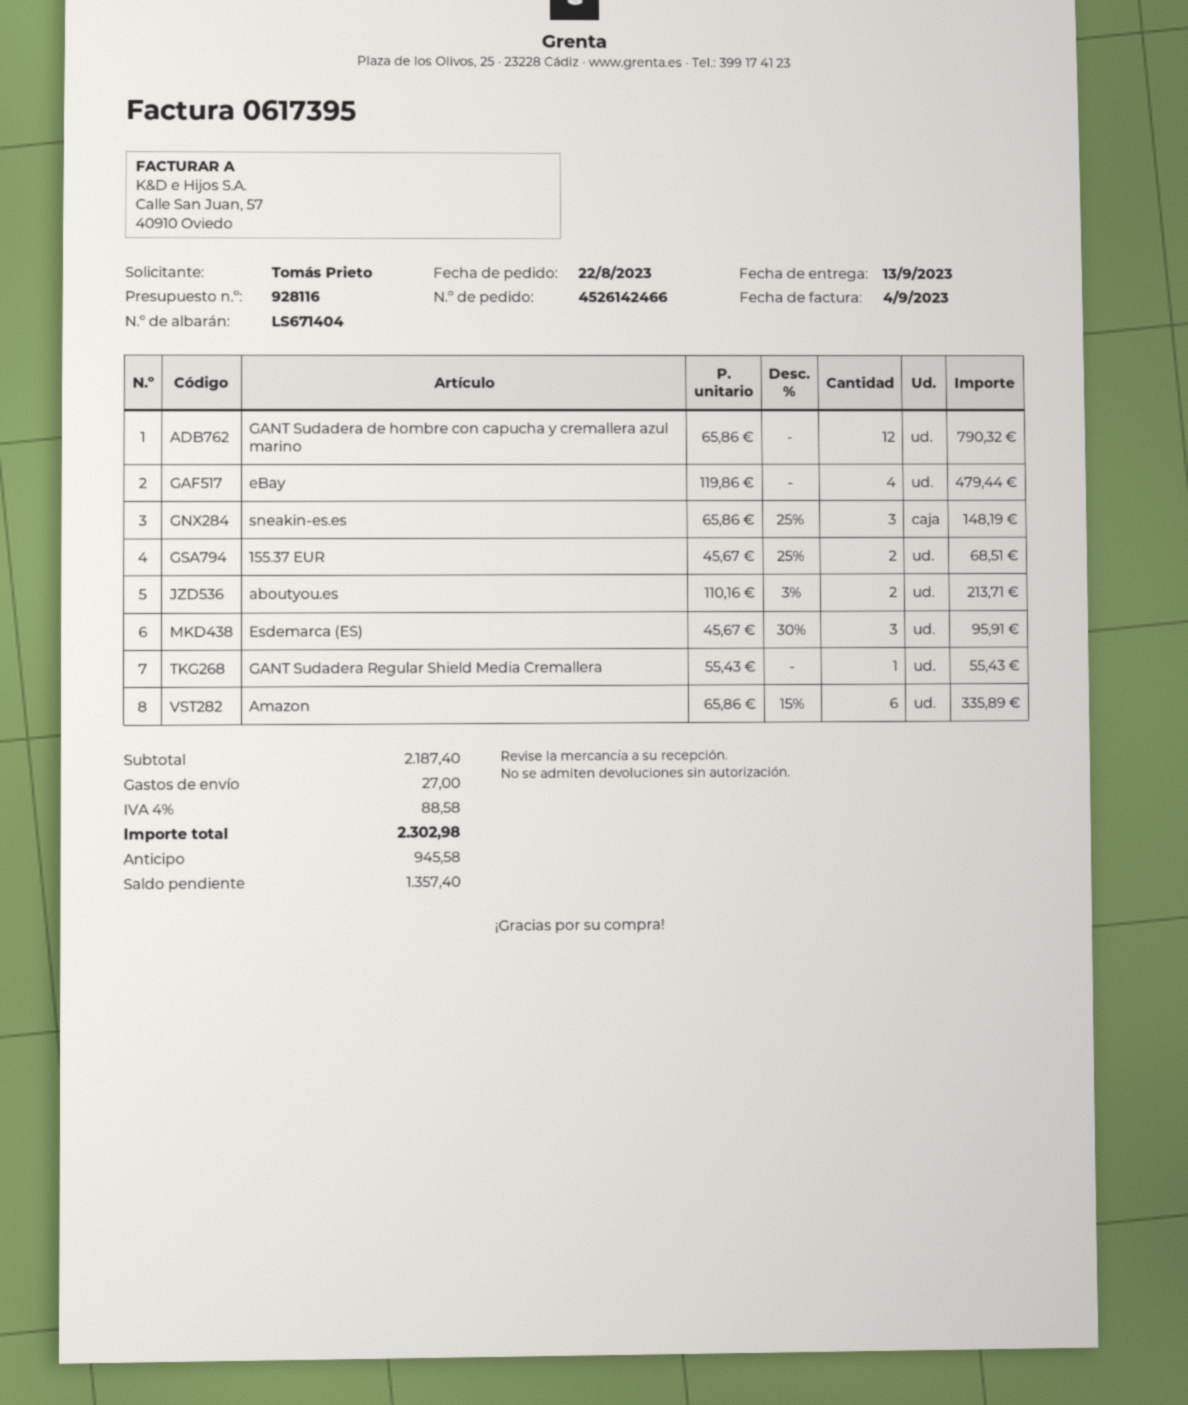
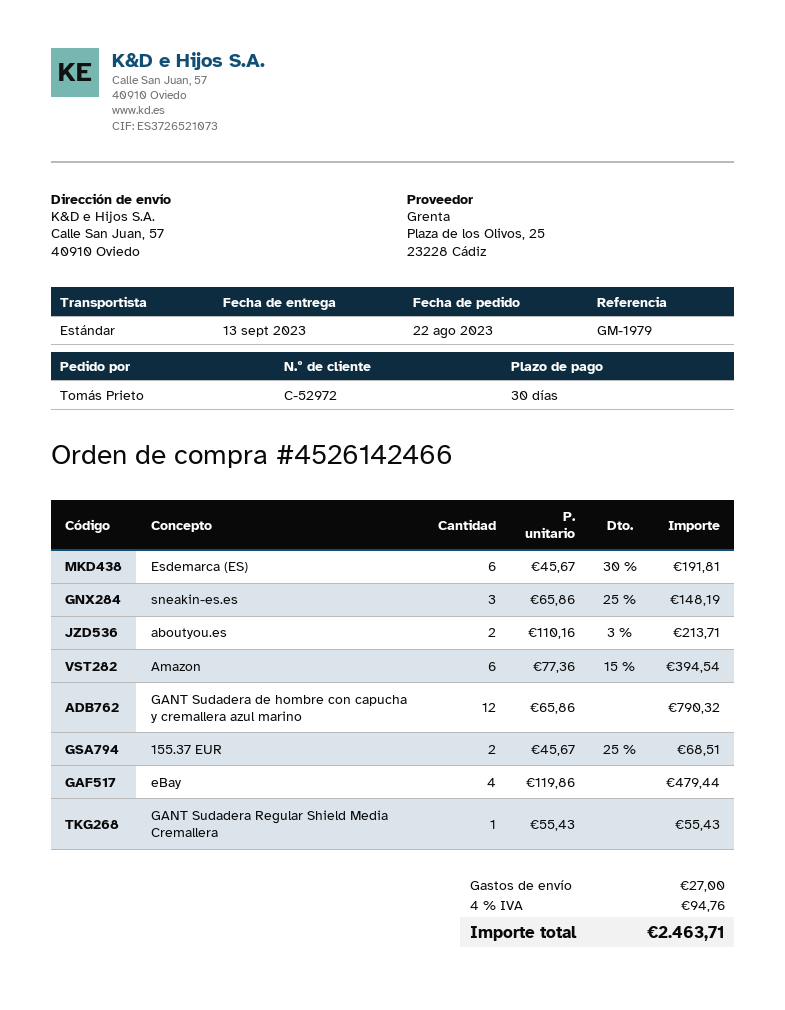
Esdemarca (ES): 3 x 45.67 - 30% = 95.91 -> 6 x 45.67 - 30% = 191.81
Amazon: 6 x 65.86 - 15% = 335.89 -> 6 x 77.36 - 15% = 394.54
tax: 4% = 88.58 -> 4% = 94.76
total: 2302.98 -> 2463.71

